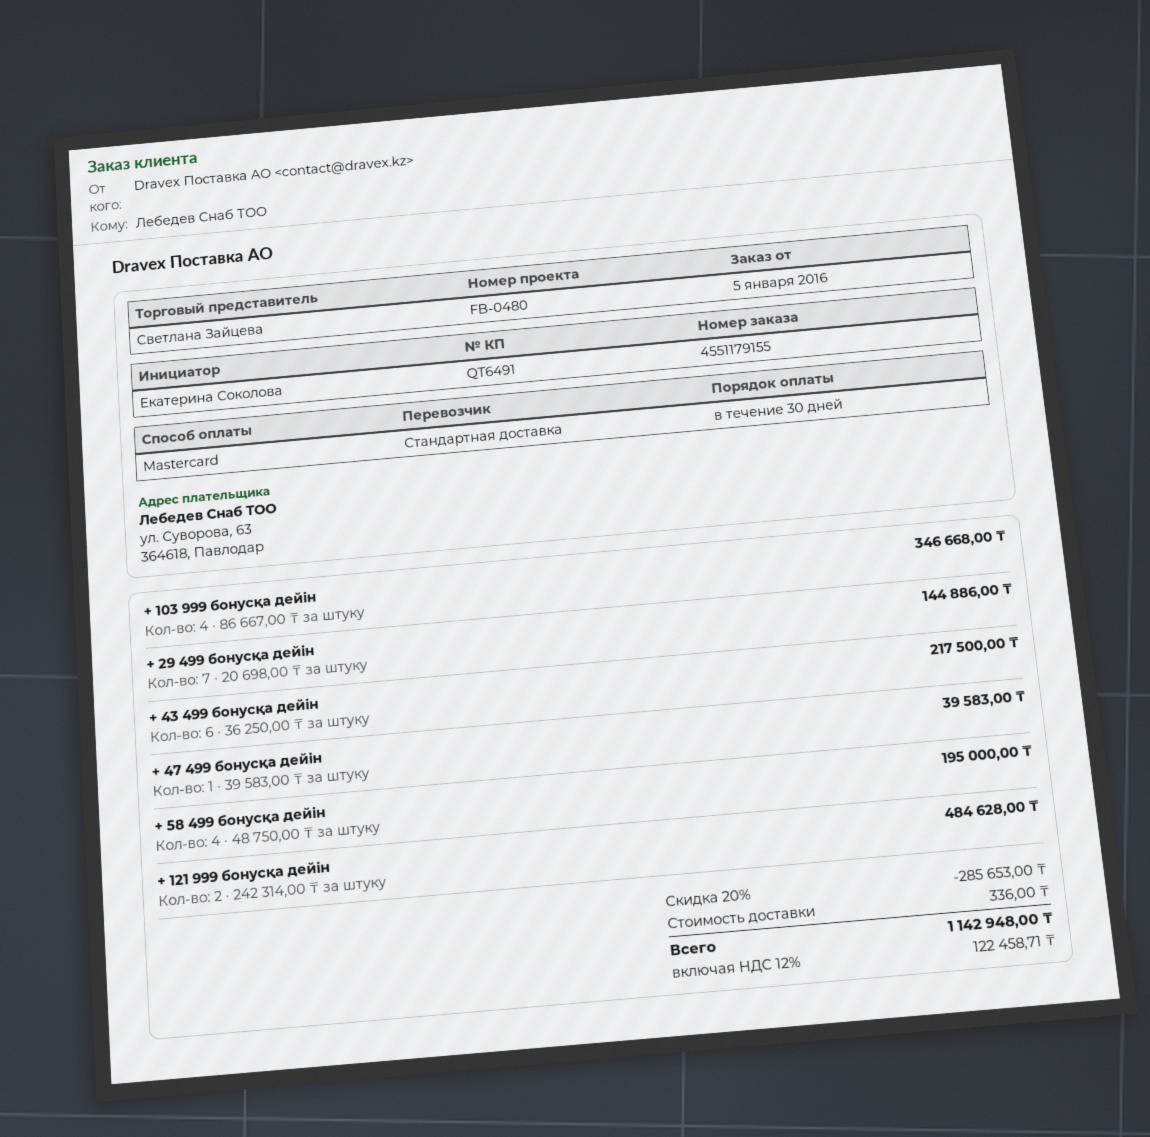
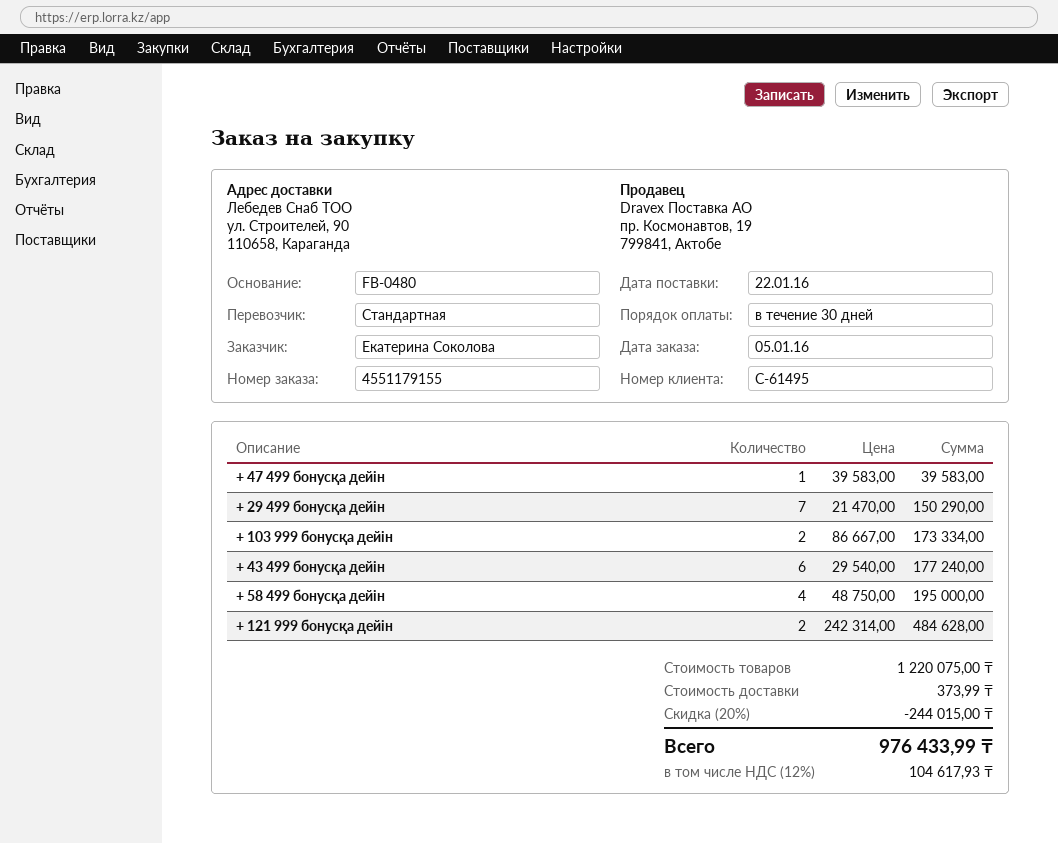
+ 103 999 бонусқа дейін: 4 x 86667.00 = 346668.00 -> 2 x 86667.00 = 173334.00
+ 29 499 бонусқа дейін: 7 x 20698.00 = 144886.00 -> 7 x 21470.00 = 150290.00
+ 43 499 бонусқа дейін: 6 x 36250.00 = 217500.00 -> 6 x 29540.00 = 177240.00
discount: 20% = 285653.00 -> 20% = 244015.00
shipping: 336.00 -> 373.99
tax: 12% = 122458.71 -> 12% = 104617.93
total: 1142948.00 -> 976433.99

